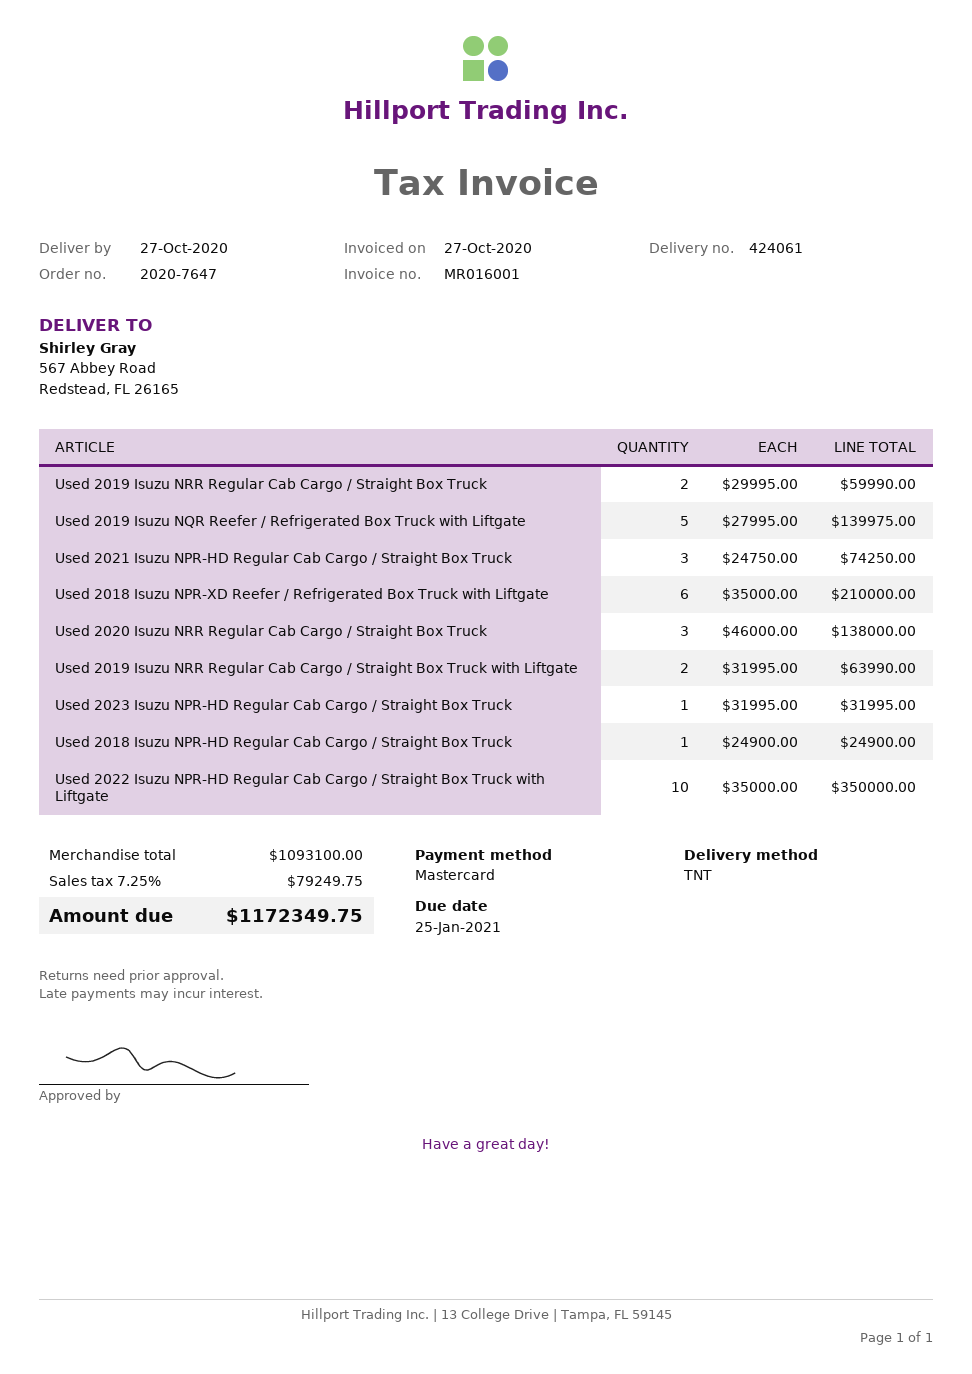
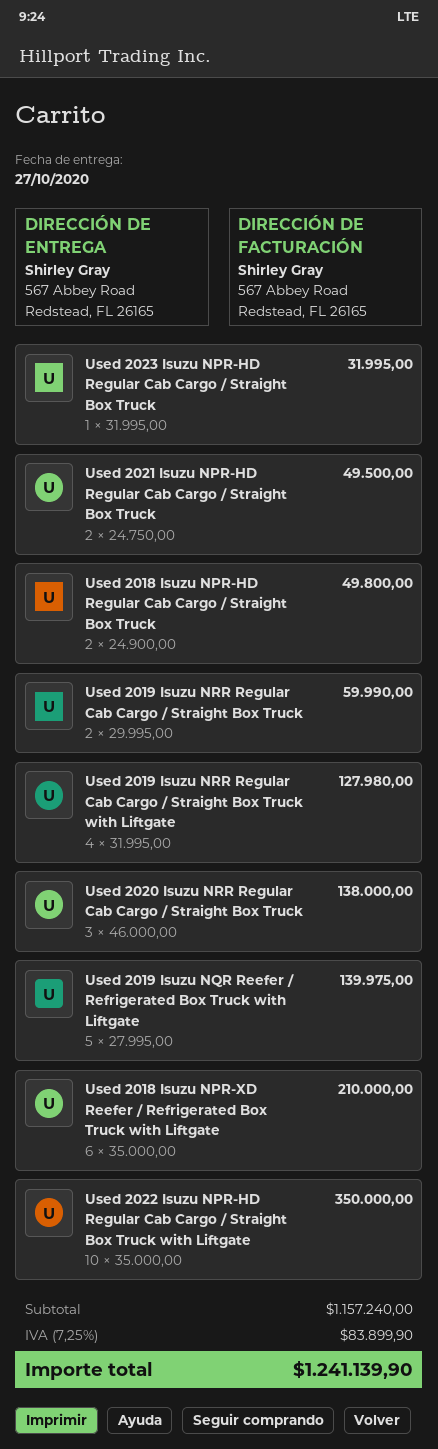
Used 2021 Isuzu NPR-HD Regular Cab Cargo / Straight Box Truck: 3 x 24750.00 = 74250.00 -> 2 x 24750.00 = 49500.00
Used 2019 Isuzu NRR Regular Cab Cargo / Straight Box Truck with Liftgate: 2 x 31995.00 = 63990.00 -> 4 x 31995.00 = 127980.00
Used 2018 Isuzu NPR-HD Regular Cab Cargo / Straight Box Truck: 1 x 24900.00 = 24900.00 -> 2 x 24900.00 = 49800.00
subtotal: 1093100.00 -> 1157240.00
tax: 7.25% = 79249.75 -> 7.25% = 83899.90
total: 1172349.75 -> 1241139.90

